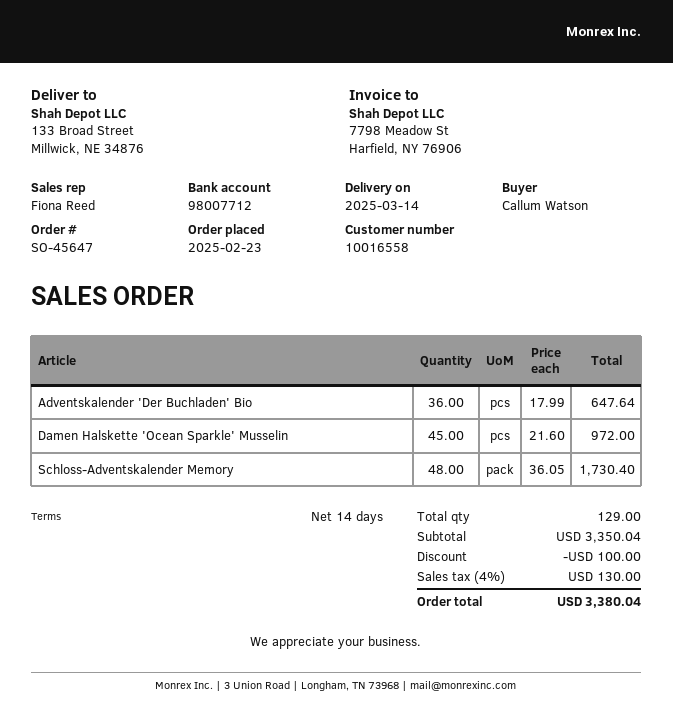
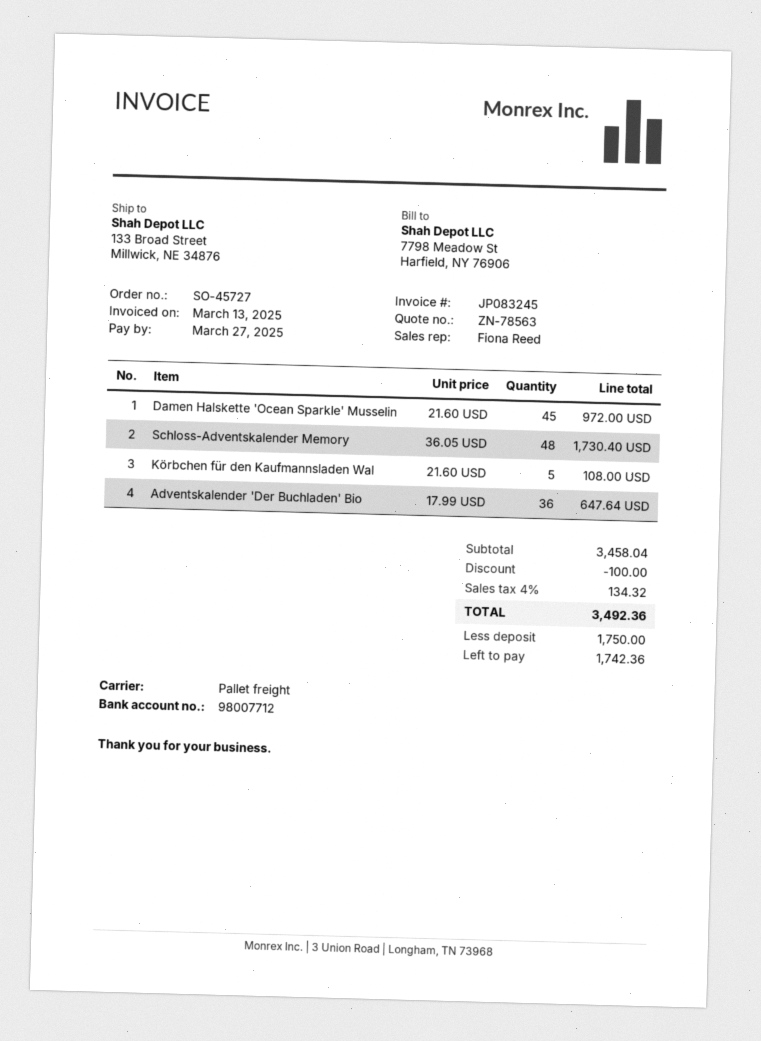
order number: SO-45647 -> SO-45727
Körbchen für den Kaufmannsladen Wal: none -> 5 x 21.60 = 108.00
subtotal: 3350.04 -> 3458.04
tax: 4% = 130.00 -> 4% = 134.32
total: 3380.04 -> 3492.36

